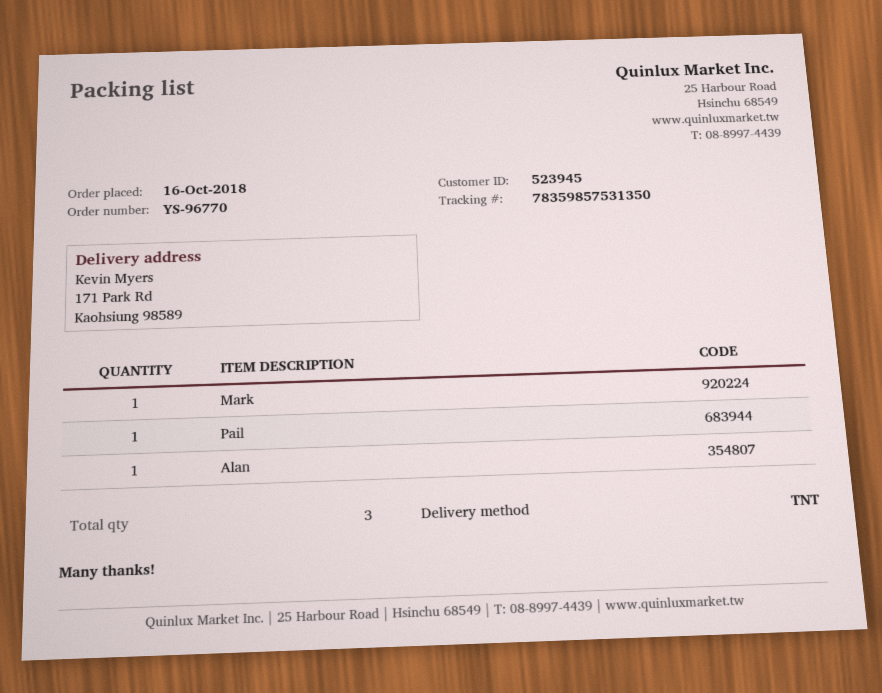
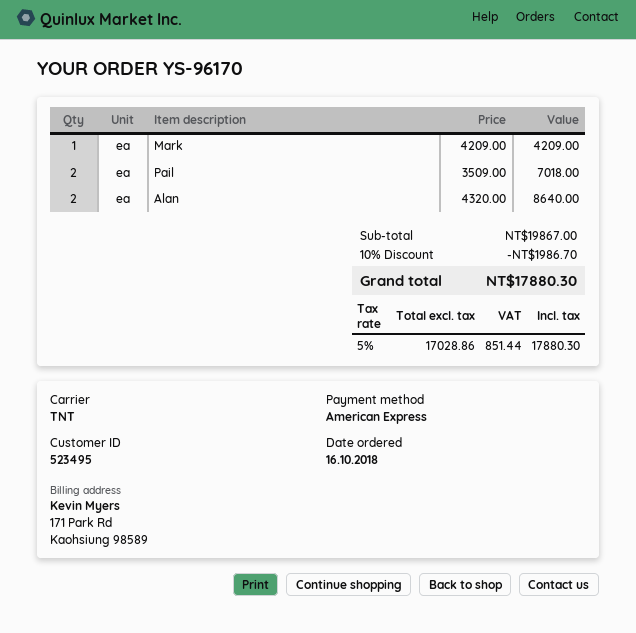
order number: YS-96770 -> YS-96170
customer number: 523945 -> 523495
Pail: 1 -> 2
Alan: 1 -> 2

